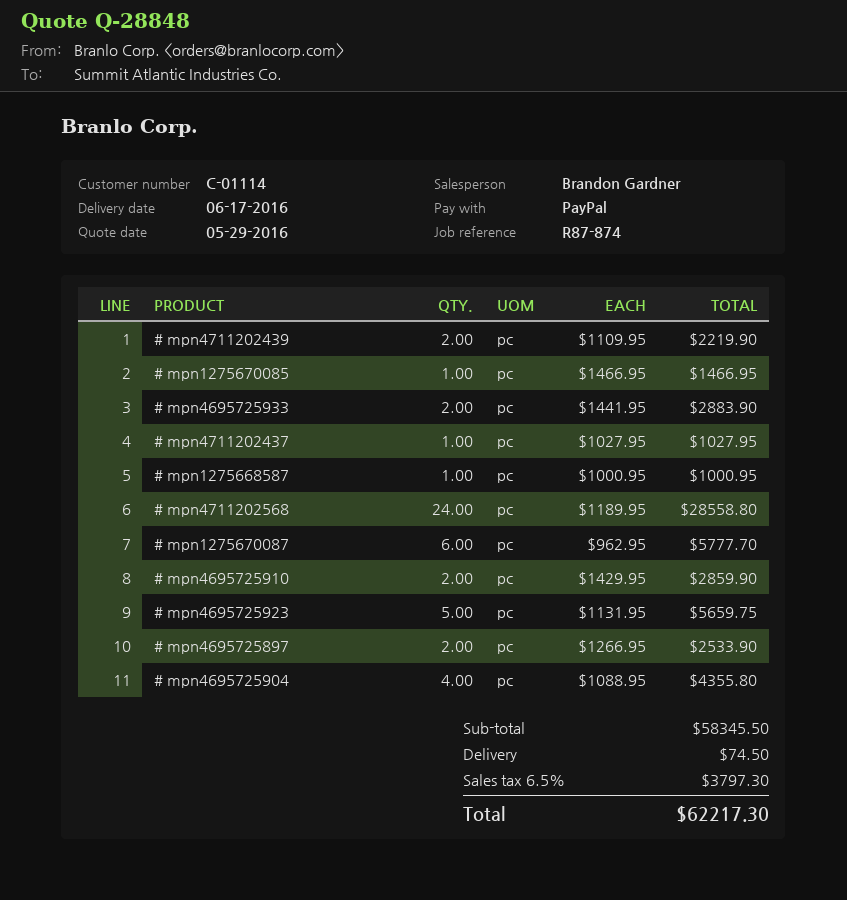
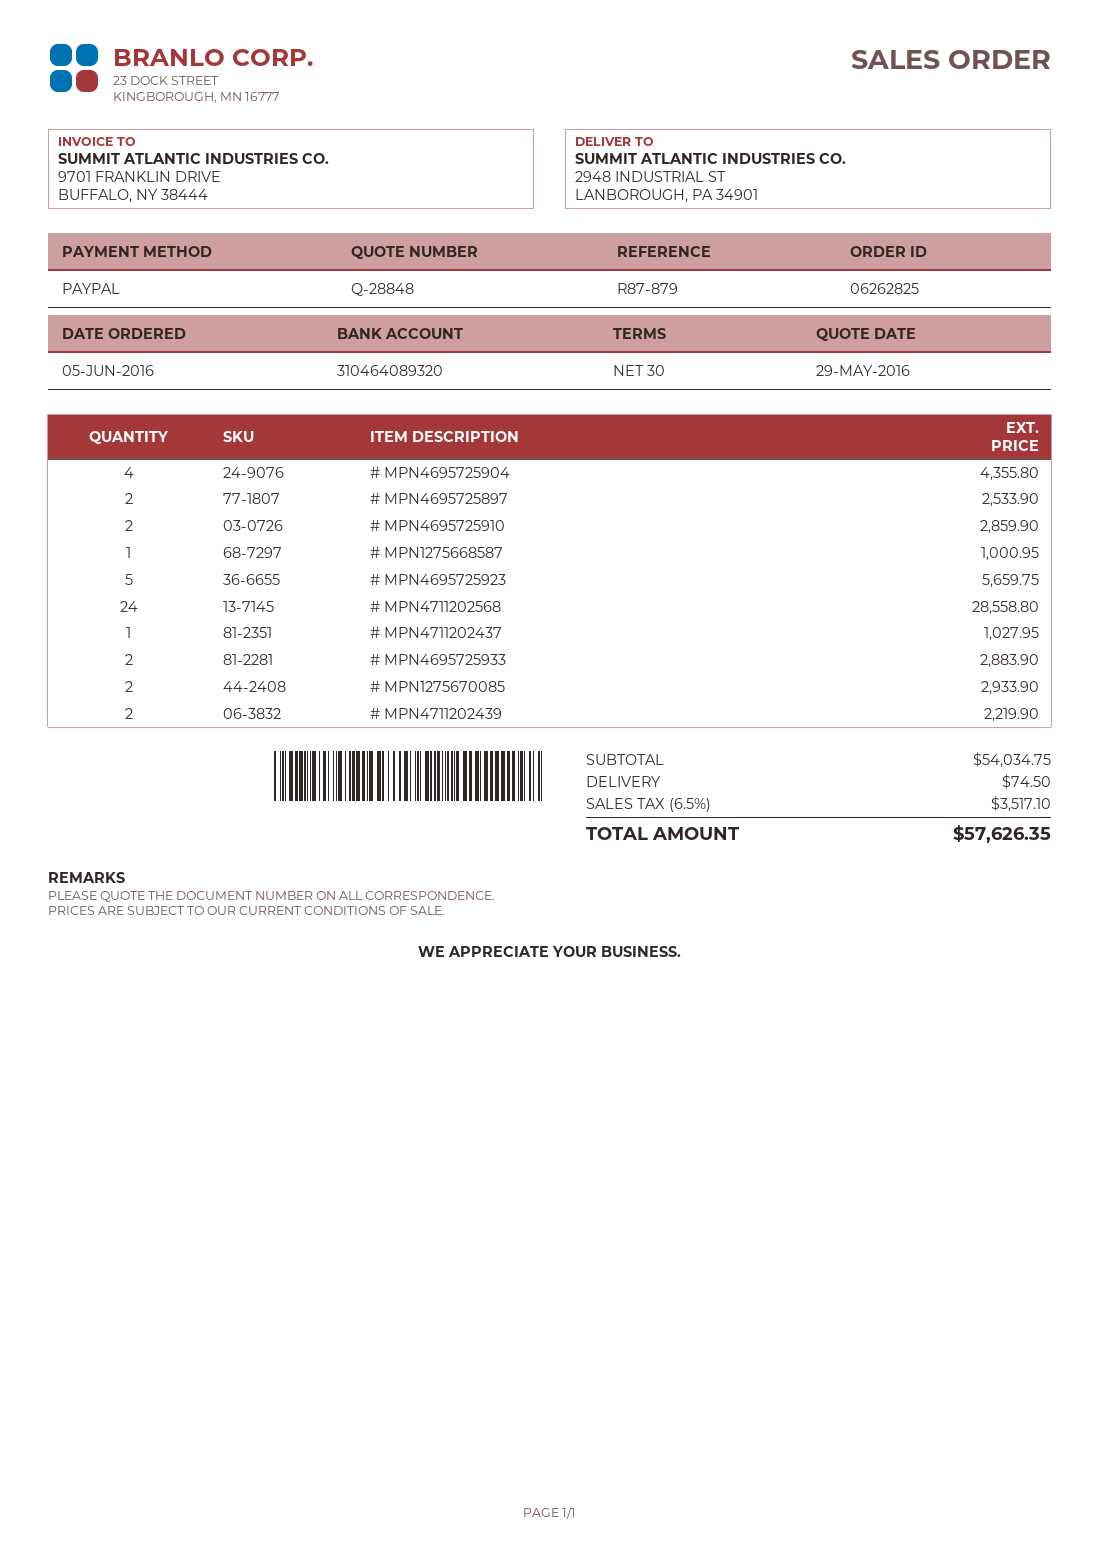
reference: R87-874 -> R87-879
# mpn1275670085: 1 for 1466.95 -> 2 for 2933.90
# mpn1275670087: 6 for 5777.70 -> none
subtotal: 58345.50 -> 54034.75
tax: 6.5% = 3797.30 -> 6.5% = 3517.10
total: 62217.30 -> 57626.35

